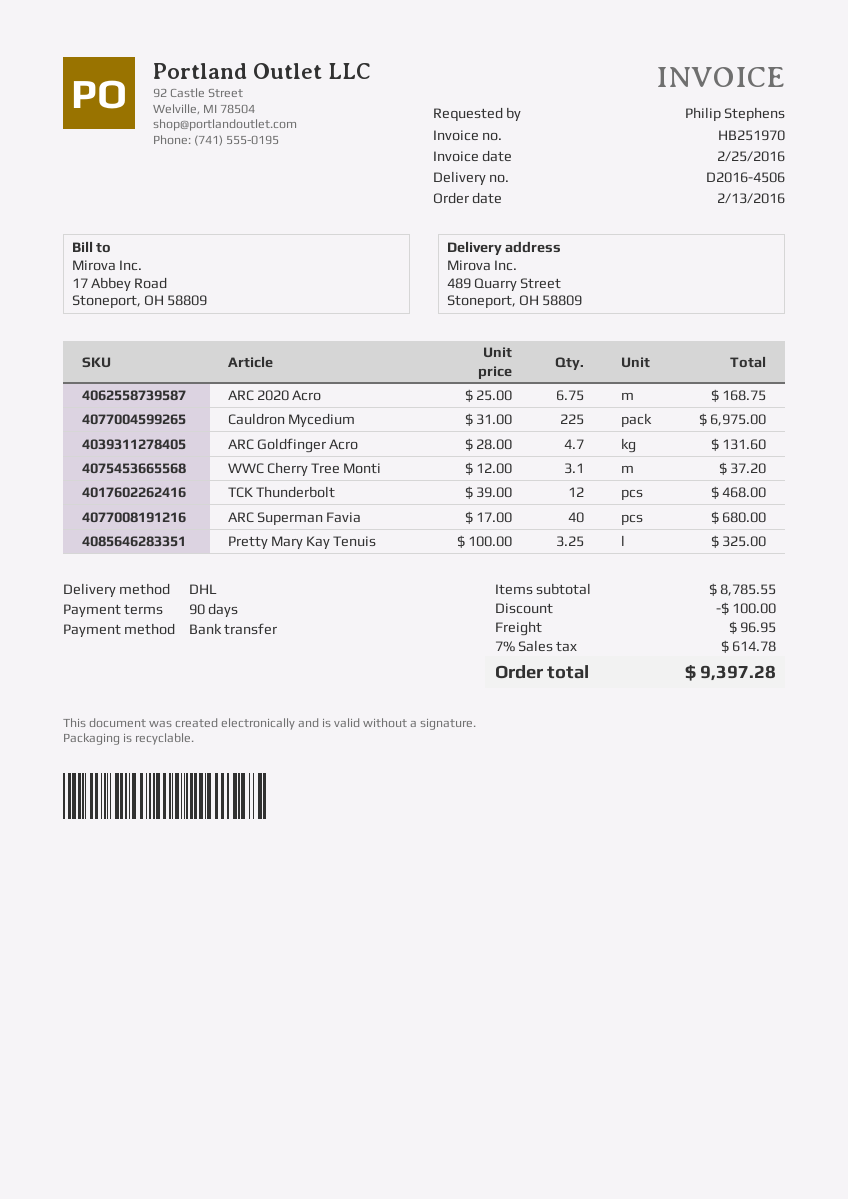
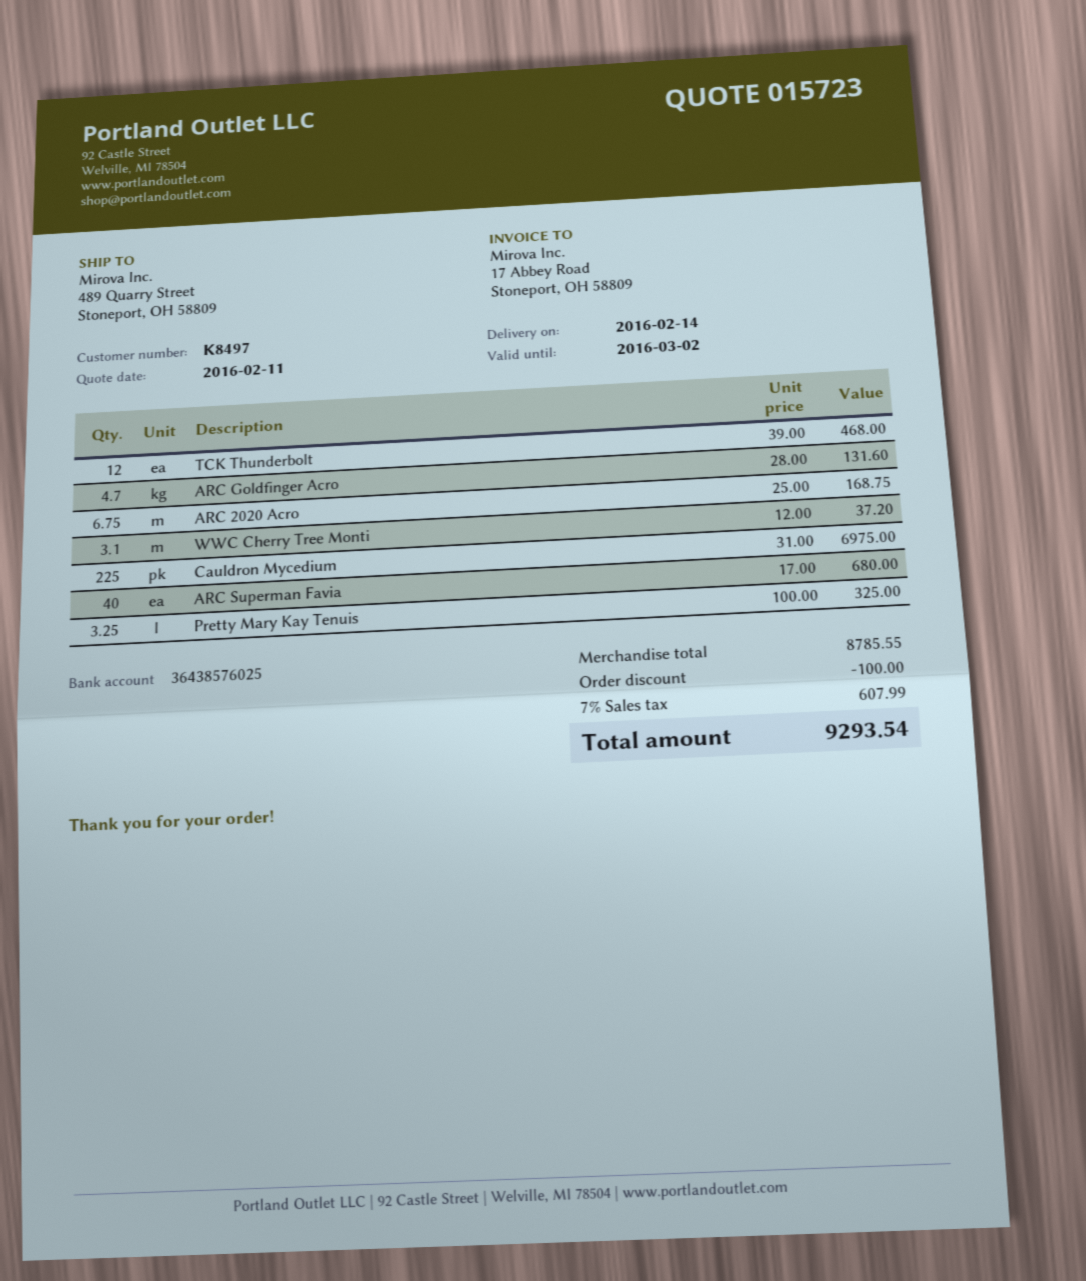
shipping: 96.95 -> none
tax: 7% = 614.78 -> 7% = 607.99
total: 9397.28 -> 9293.54

